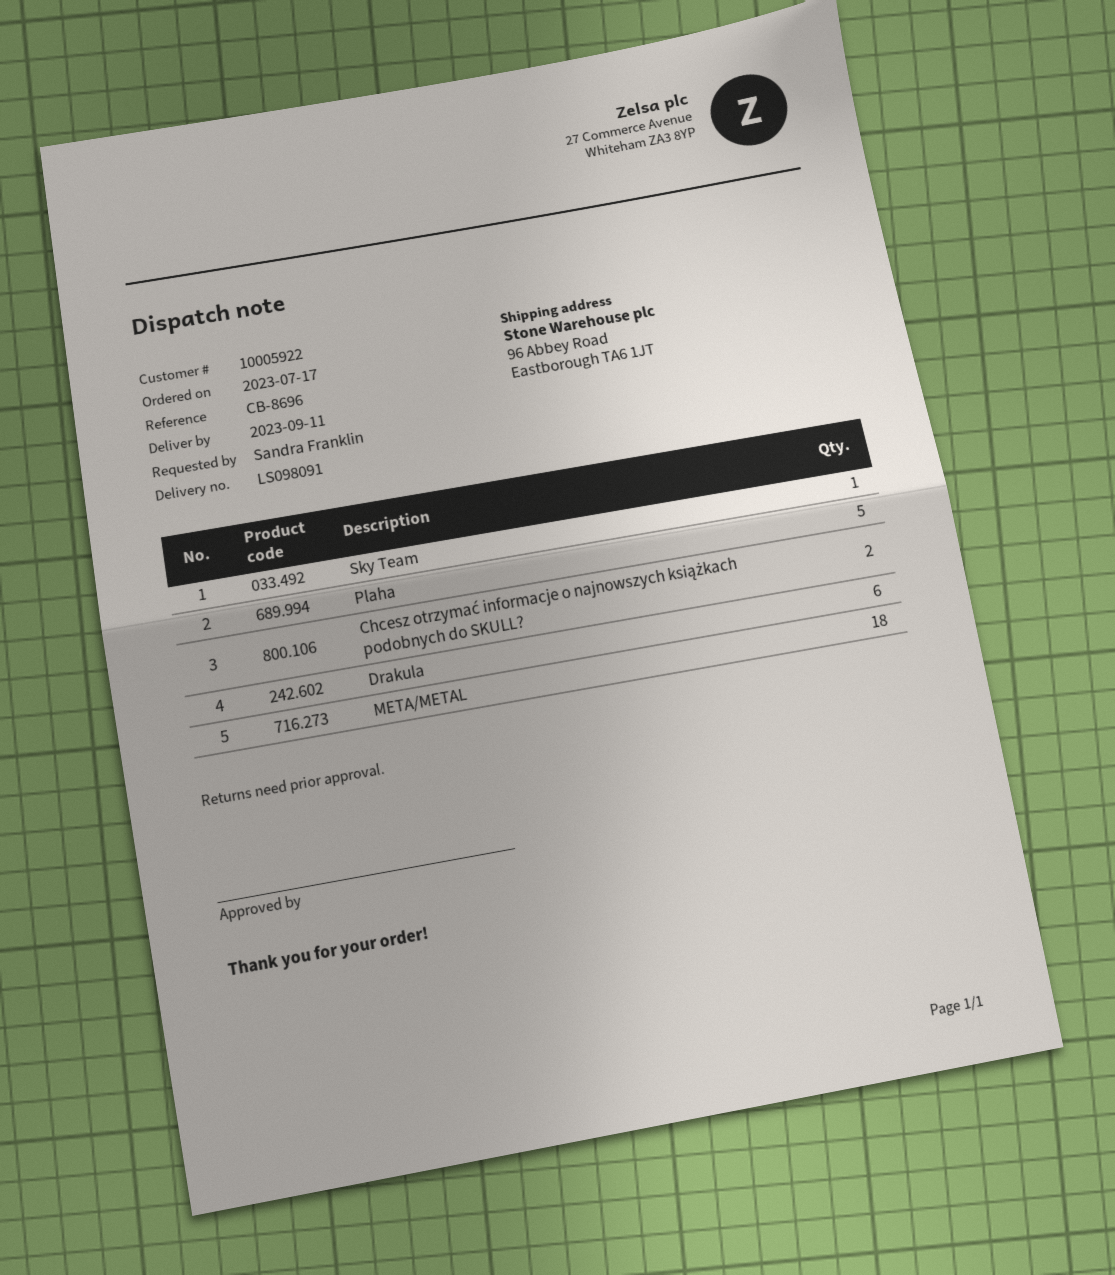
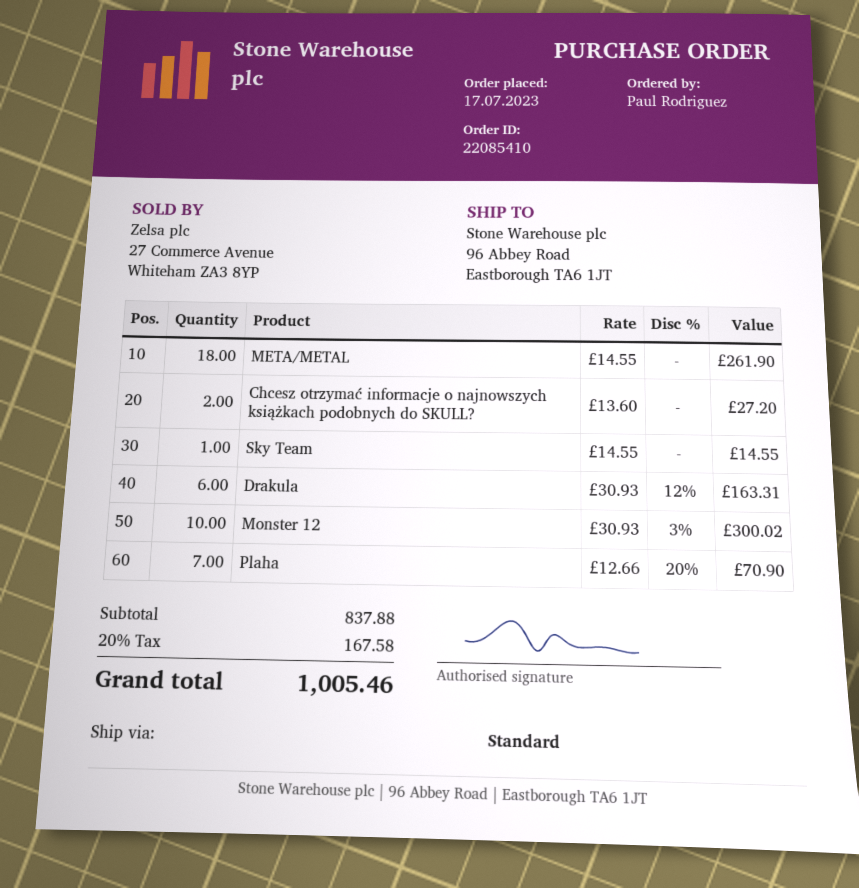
ordered by: Sandra Franklin -> Paul Rodriguez
Plaha: 5 -> 7
Monster 12: none -> 10

